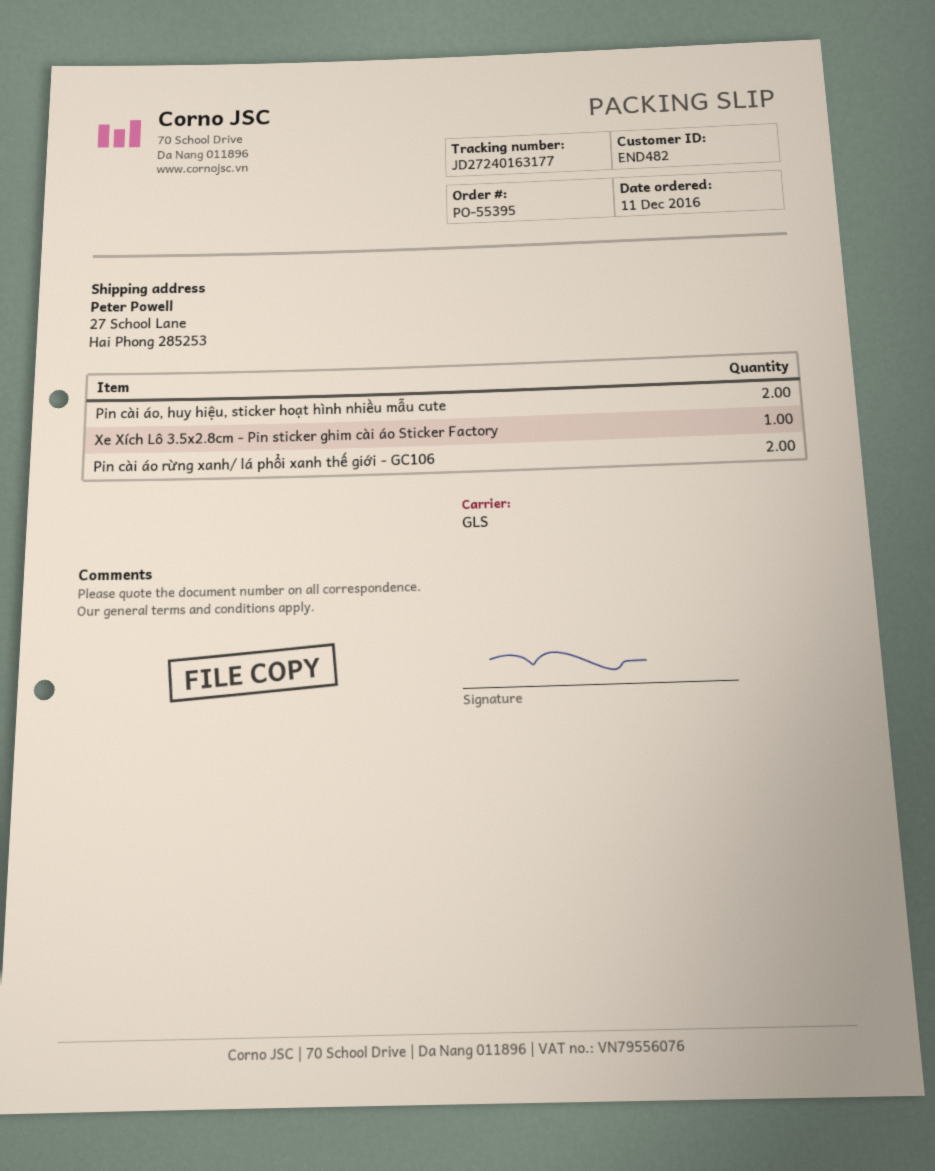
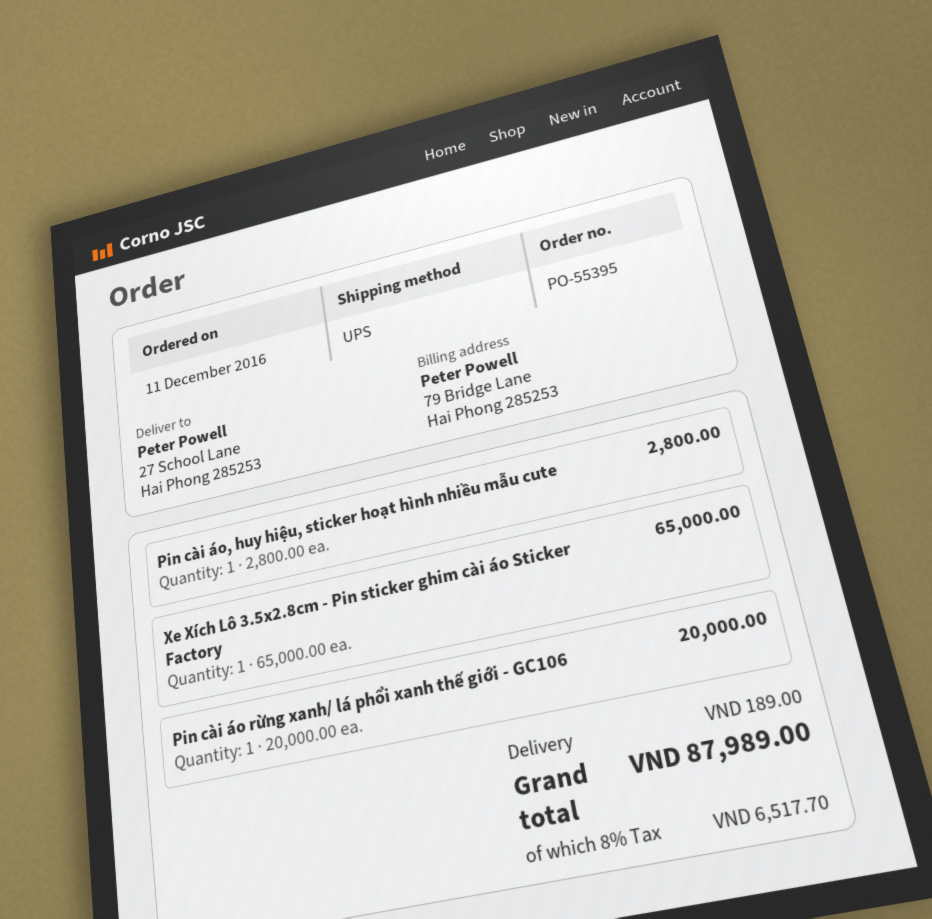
shipping method: GLS -> UPS
Pin cài áo, huy hiệu, sticker hoạt hình nhiều mẫu cute: 2 -> 1
Pin cài áo rừng xanh/ lá phổi xanh thế giới - GC106: 2 -> 1

